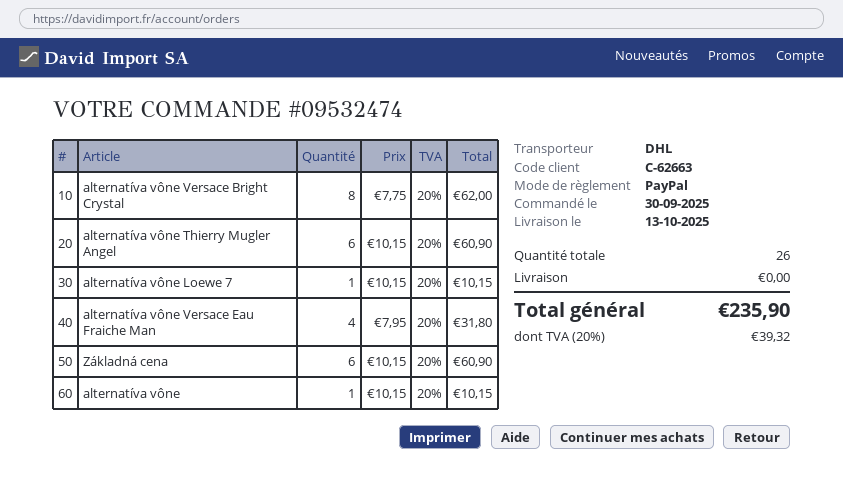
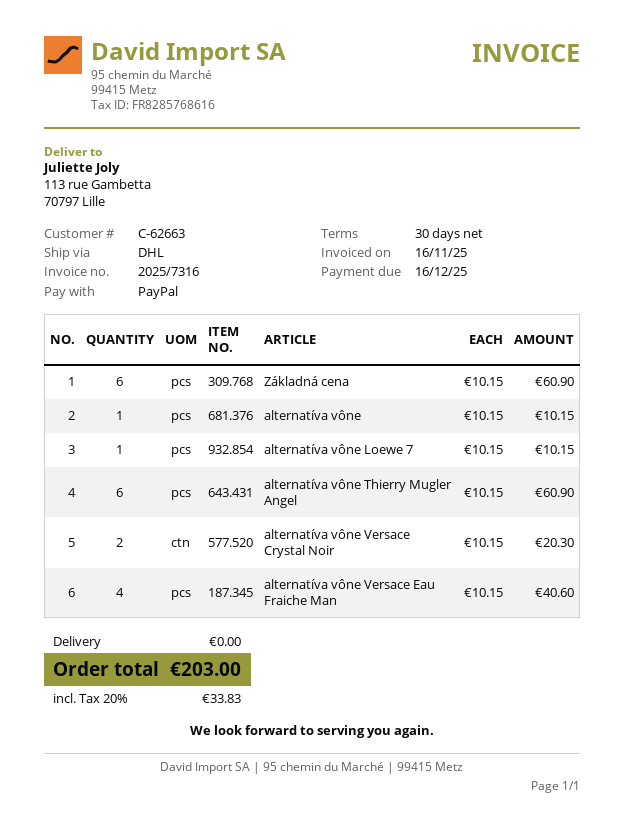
alternatíva vône Versace Bright Crystal: 8 x 7.75 = 62.00 -> none
alternatíva vône Versace Eau Fraiche Man: 4 x 7.95 = 31.80 -> 4 x 10.15 = 40.60
alternatíva vône Versace Crystal Noir: none -> 2 x 10.15 = 20.30
tax: 20% = 39.32 -> 20% = 33.83
total: 235.90 -> 203.00

